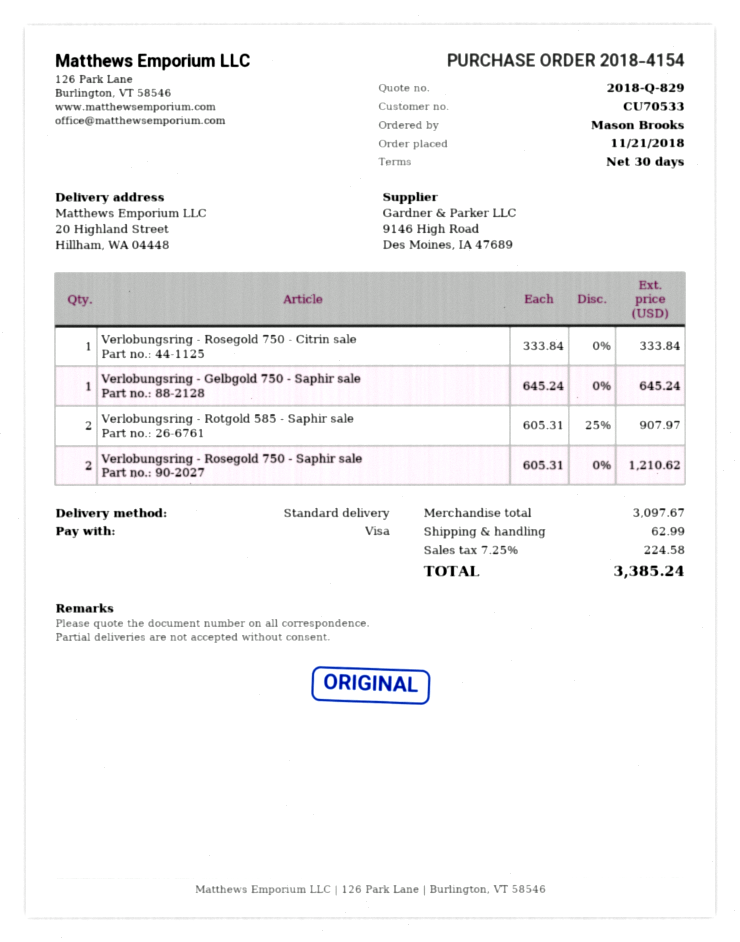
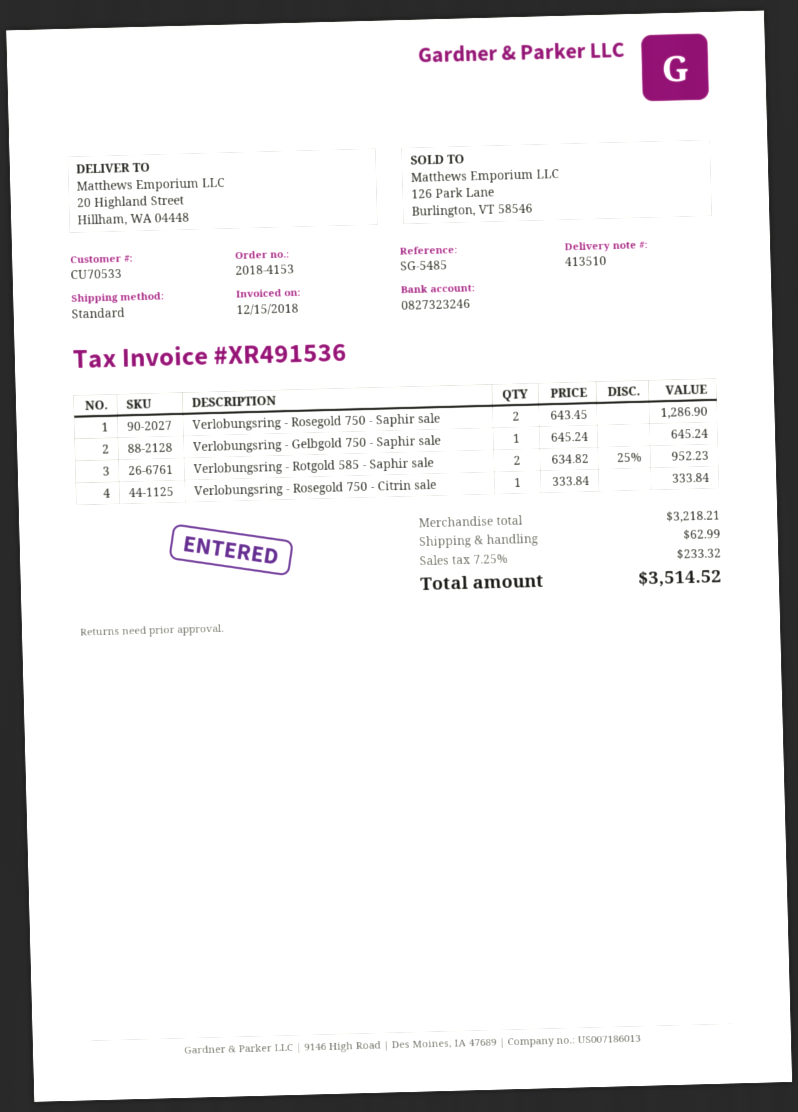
order number: 2018-4154 -> 2018-4153
Verlobungsring - Rotgold 585 - Saphir sale: 2 x 605.31 - 25% = 907.97 -> 2 x 634.82 - 25% = 952.23
Verlobungsring - Rosegold 750 - Saphir sale: 2 x 605.31 = 1210.62 -> 2 x 643.45 = 1286.90
subtotal: 3097.67 -> 3218.21
tax: 7.25% = 224.58 -> 7.25% = 233.32
total: 3385.24 -> 3514.52

